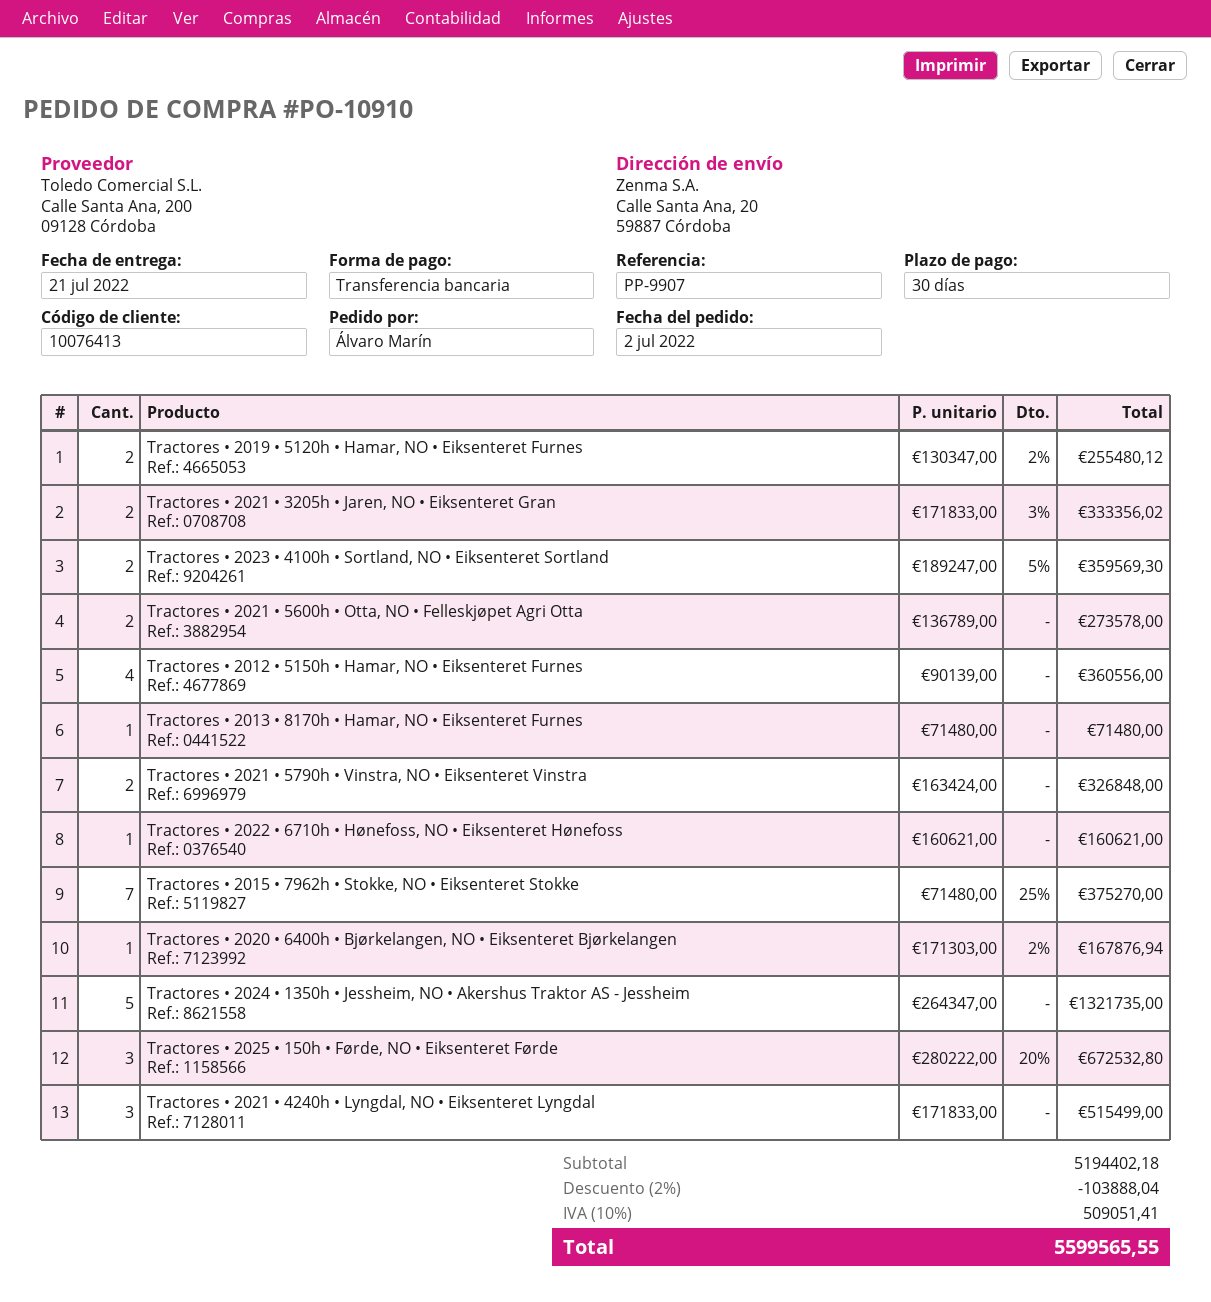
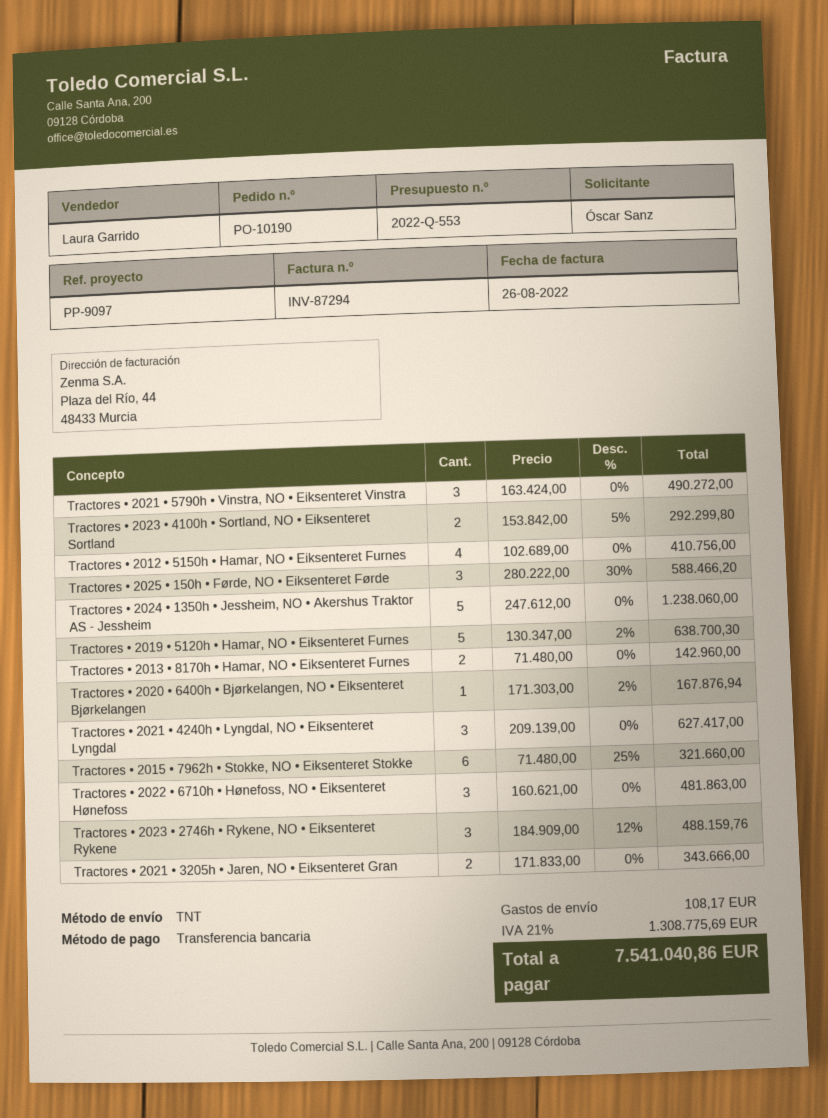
order number: PO-10910 -> PO-10190
reference: PP-9907 -> PP-9097
ordered by: Álvaro Marín -> Óscar Sanz
Tractores • 2019 • 5120h • Hamar, NO • Eiksenteret Furnes: 2 x 130347.00 - 2% = 255480.12 -> 5 x 130347.00 - 2% = 638700.30
Tractores • 2021 • 3205h • Jaren, NO • Eiksenteret Gran: 2 x 171833.00 - 3% = 333356.02 -> 2 x 171833.00 = 343666.00
Tractores • 2023 • 4100h • Sortland, NO • Eiksenteret Sortland: 2 x 189247.00 - 5% = 359569.30 -> 2 x 153842.00 - 5% = 292299.80
Tractores • 2021 • 5600h • Otta, NO • Felleskjøpet Agri Otta: 2 x 136789.00 = 273578.00 -> none
Tractores • 2012 • 5150h • Hamar, NO • Eiksenteret Furnes: 4 x 90139.00 = 360556.00 -> 4 x 102689.00 = 410756.00
Tractores • 2013 • 8170h • Hamar, NO • Eiksenteret Furnes: 1 x 71480.00 = 71480.00 -> 2 x 71480.00 = 142960.00
Tractores • 2021 • 5790h • Vinstra, NO • Eiksenteret Vinstra: 2 x 163424.00 = 326848.00 -> 3 x 163424.00 = 490272.00
Tractores • 2022 • 6710h • Hønefoss, NO • Eiksenteret Hønefoss: 1 x 160621.00 = 160621.00 -> 3 x 160621.00 = 481863.00
Tractores • 2015 • 7962h • Stokke, NO • Eiksenteret Stokke: 7 x 71480.00 - 25% = 375270.00 -> 6 x 71480.00 - 25% = 321660.00
Tractores • 2024 • 1350h • Jessheim, NO • Akershus Traktor AS - Jessheim: 5 x 264347.00 = 1321735.00 -> 5 x 247612.00 = 1238060.00
Tractores • 2025 • 150h • Førde, NO • Eiksenteret Førde: 3 x 280222.00 - 20% = 672532.80 -> 3 x 280222.00 - 30% = 588466.20
Tractores • 2021 • 4240h • Lyngdal, NO • Eiksenteret Lyngdal: 3 x 171833.00 = 515499.00 -> 3 x 209139.00 = 627417.00
Tractores • 2023 • 2746h • Rykene, NO • Eiksenteret Rykene: none -> 3 x 184909.00 - 12% = 488159.76
discount: 2% = 103888.04 -> none
shipping: none -> 108.17
tax: 10% = 509051.41 -> 21% = 1308775.69
total: 5599565.55 -> 7541040.86

